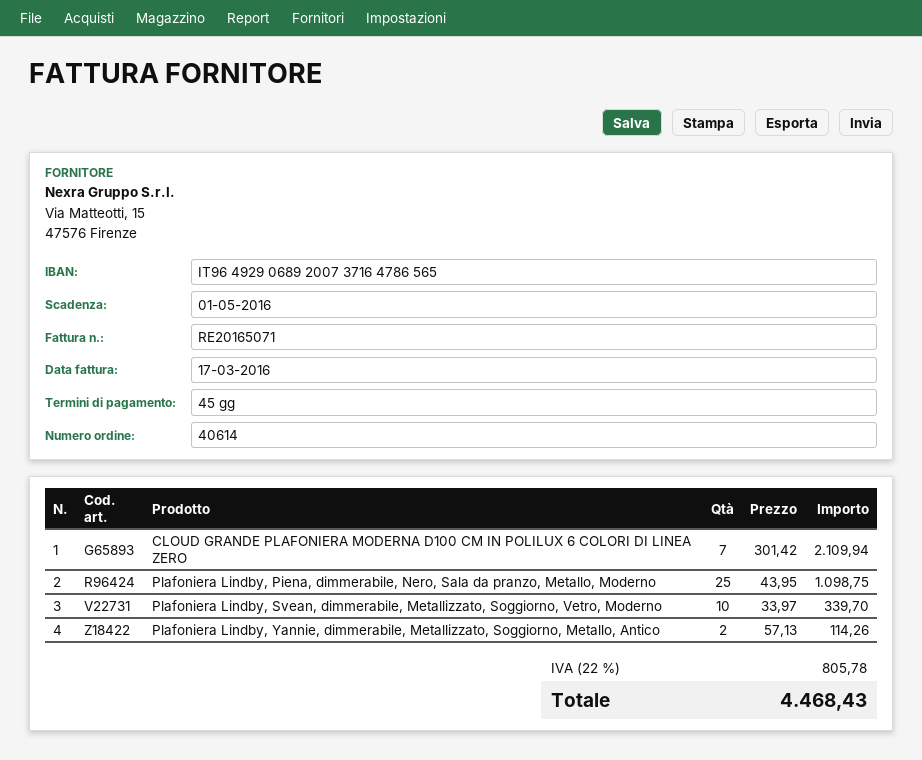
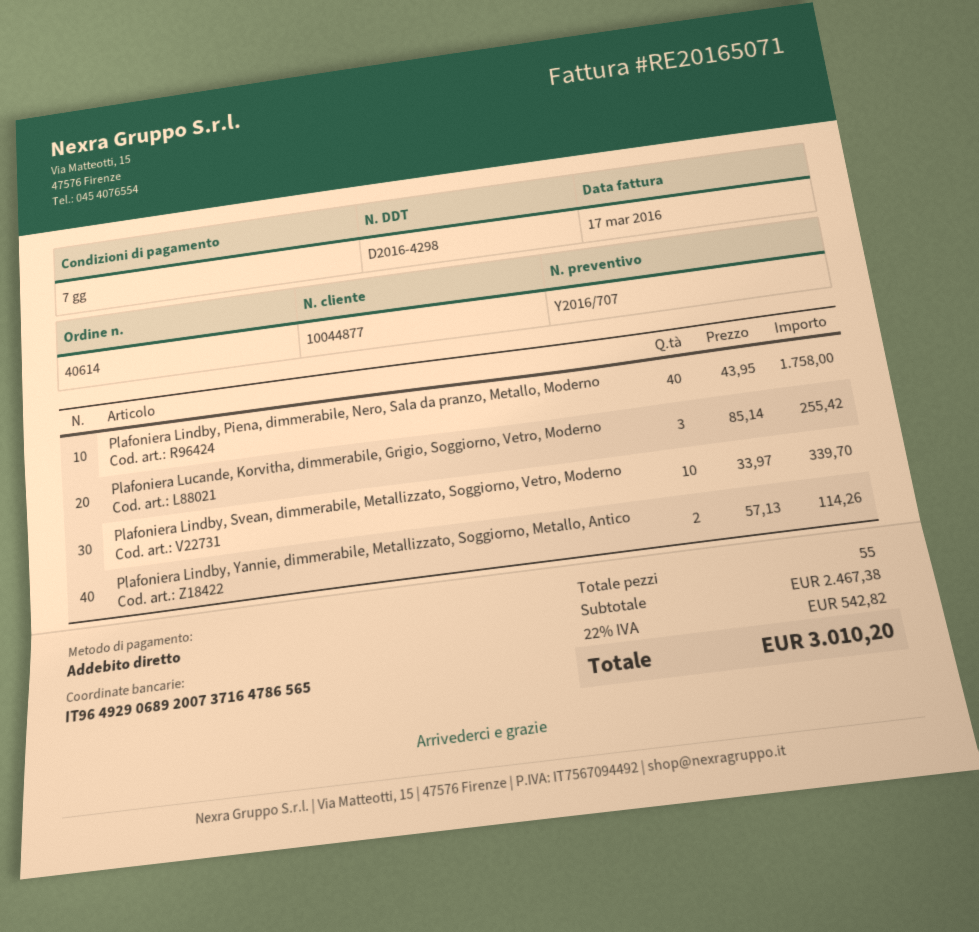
payment terms: 45 days -> 7 days
CLOUD GRANDE PLAFONIERA MODERNA D100 CM IN POLILUX 6 COLORI DI LINEA ZERO: 7 x 301.42 = 2109.94 -> none
Plafoniera Lindby, Piena, dimmerabile, Nero, Sala da pranzo, Metallo, Moderno: 25 x 43.95 = 1098.75 -> 40 x 43.95 = 1758.00
Plafoniera Lucande, Korvitha, dimmerabile, Grigio, Soggiorno, Vetro, Moderno: none -> 3 x 85.14 = 255.42
tax: 22% = 805.78 -> 22% = 542.82
total: 4468.43 -> 3010.20

